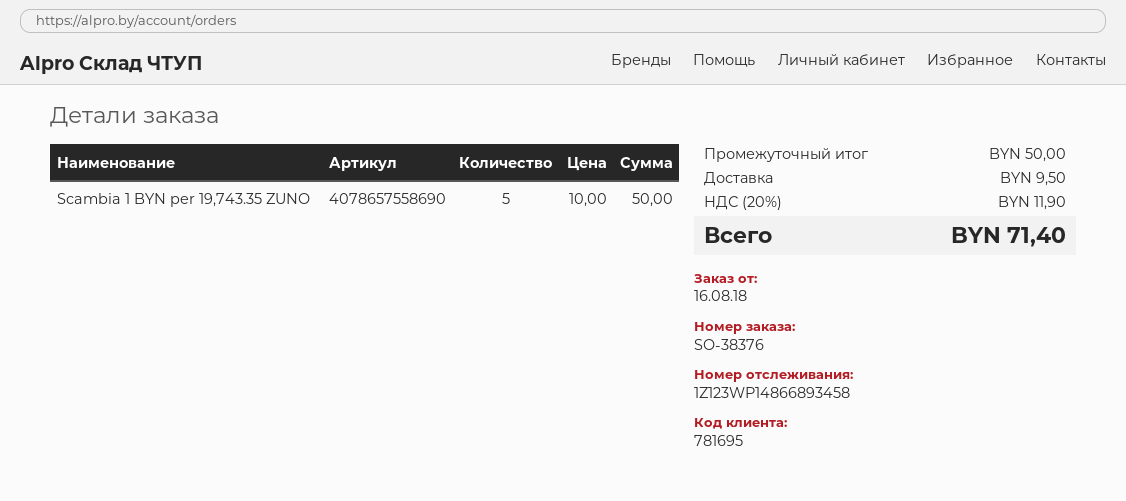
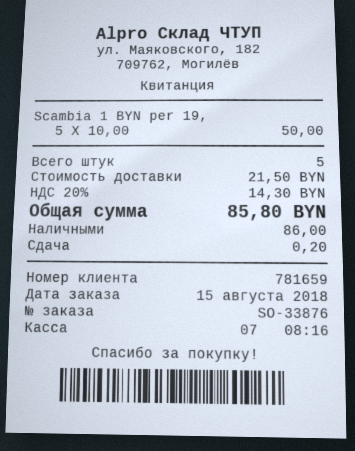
order number: SO-38376 -> SO-33876
order date: 2018-08-16 -> 2018-08-15
customer number: 781695 -> 781659
shipping: 9.50 -> 21.50
tax: 20% = 11.90 -> 20% = 14.30
total: 71.40 -> 85.80

